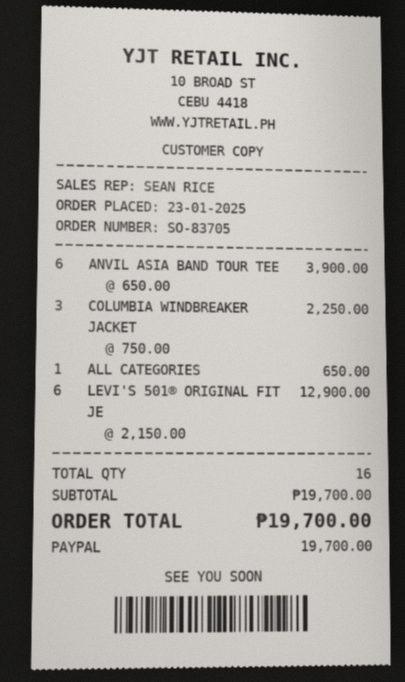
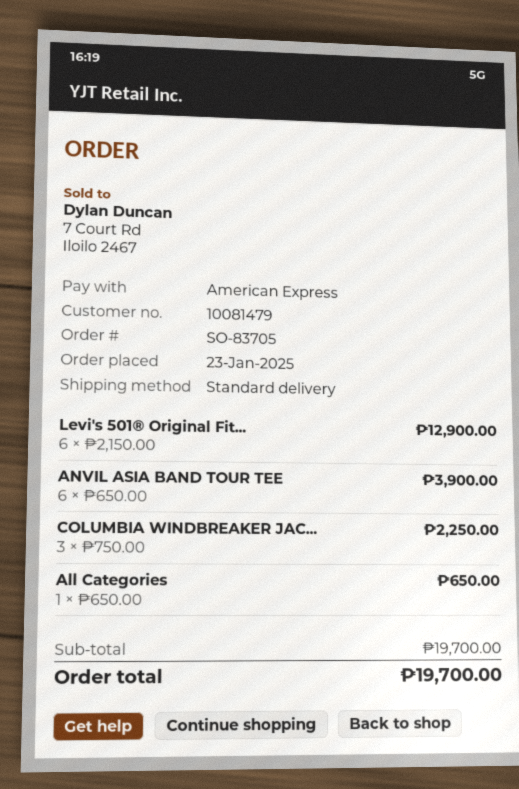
payment method: PayPal -> American Express

